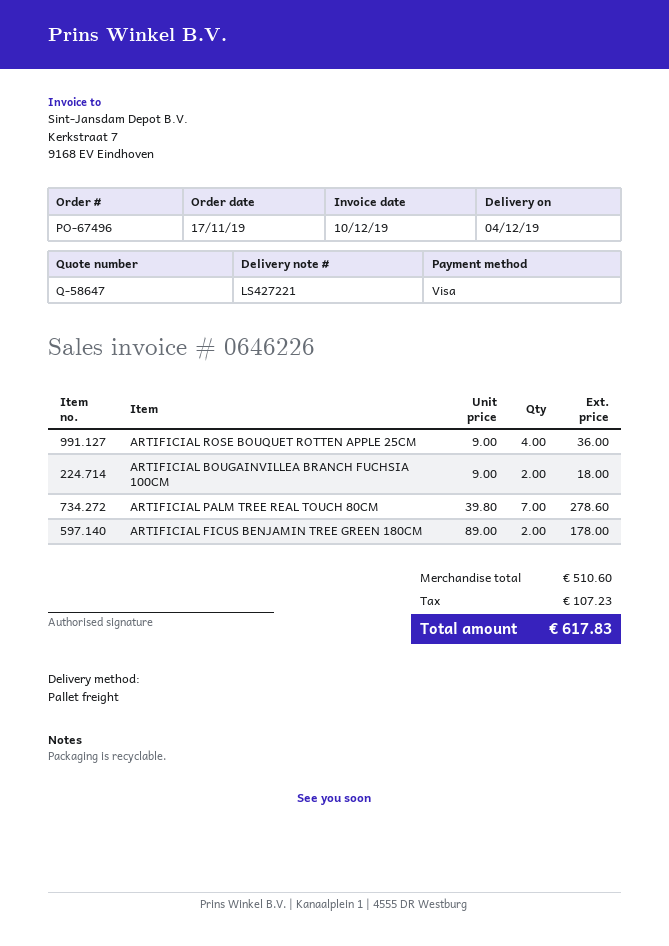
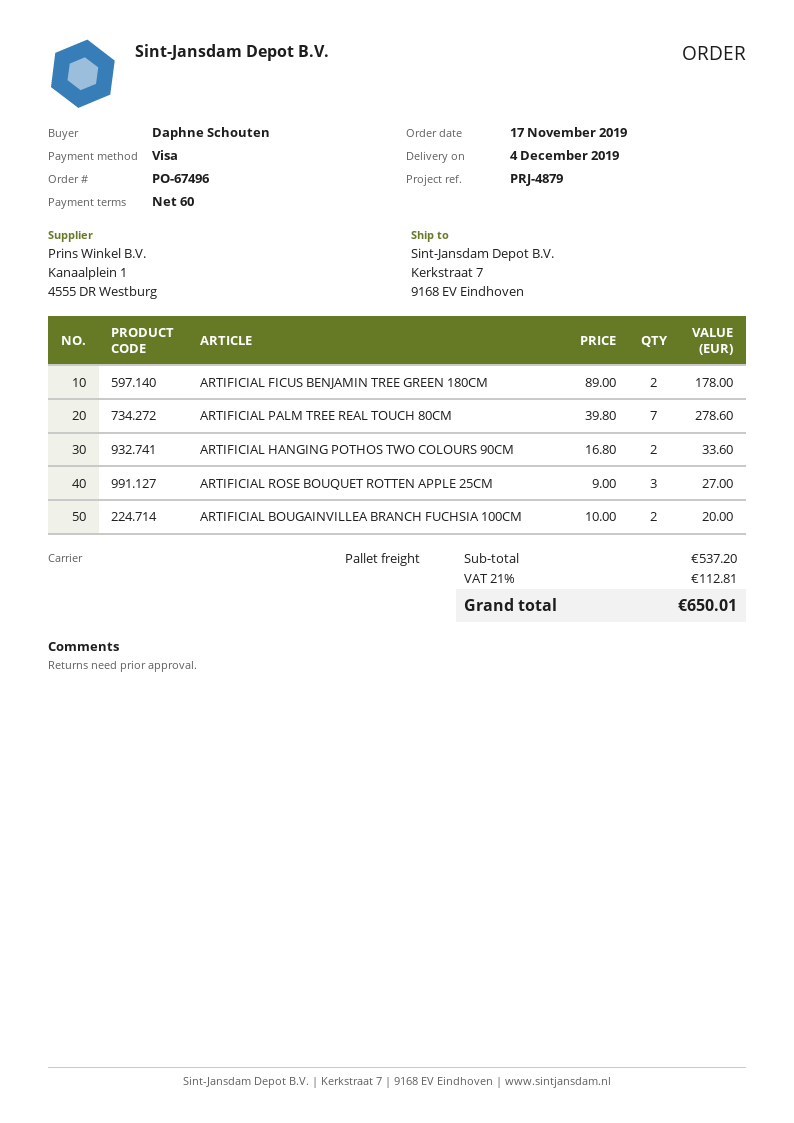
ARTIFICIAL ROSE BOUQUET ROTTEN APPLE 25CM: 4 x 9.00 = 36.00 -> 3 x 9.00 = 27.00
ARTIFICIAL BOUGAINVILLEA BRANCH FUCHSIA 100CM: 2 x 9.00 = 18.00 -> 2 x 10.00 = 20.00
ARTIFICIAL HANGING POTHOS TWO COLOURS 90CM: none -> 2 x 16.80 = 33.60
subtotal: 510.60 -> 537.20
tax: 107.23 -> 112.81
total: 617.83 -> 650.01

